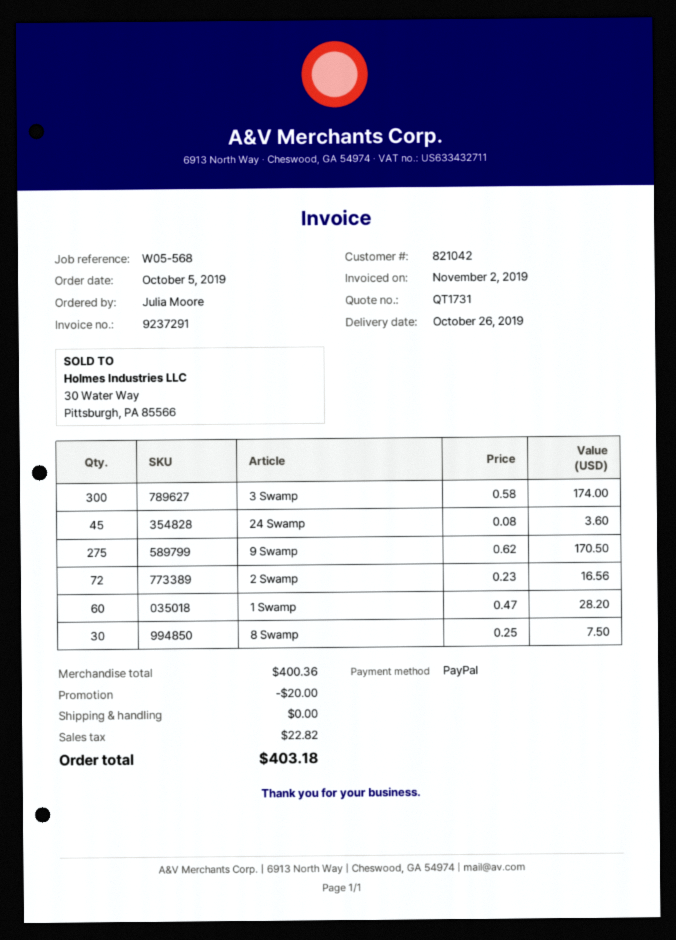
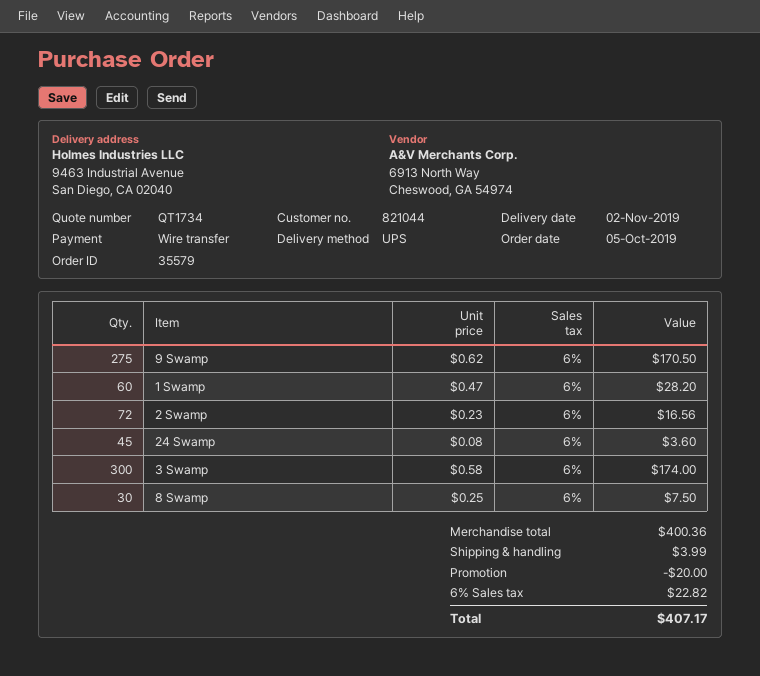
quote number: QT1731 -> QT1734
delivery date: 2019-10-26 -> 2019-11-02
customer number: 821042 -> 821044
payment method: PayPal -> bank transfer
shipping: 0.00 -> 3.99
total: 403.18 -> 407.17

